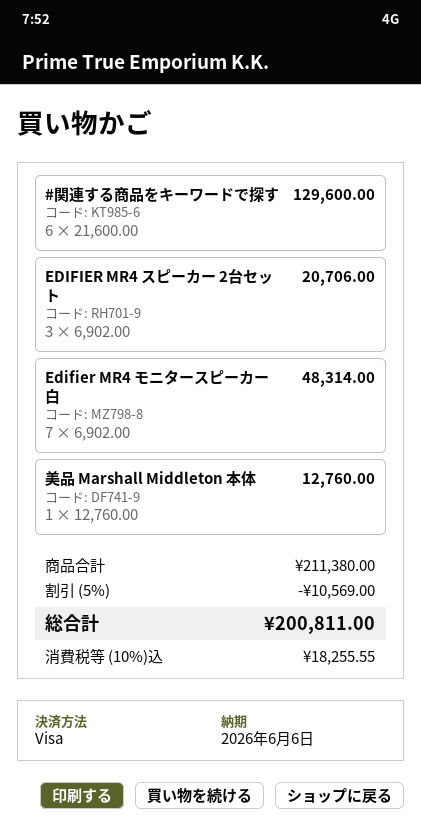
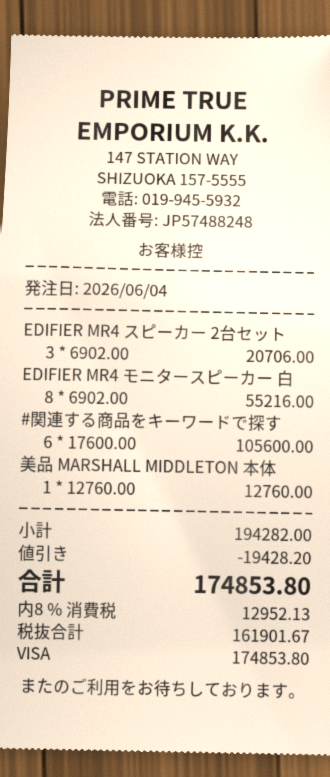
#関連する商品をキーワードで探す: 6 x 21600.00 = 129600.00 -> 6 x 17600.00 = 105600.00
Edifier MR4 モニタースピーカー 白: 7 x 6902.00 = 48314.00 -> 8 x 6902.00 = 55216.00
subtotal: 211380.00 -> 194282.00
discount: 10569.00 -> 19428.20
tax: 10% = 18255.55 -> 8% = 12952.13
total: 200811.00 -> 174853.80

